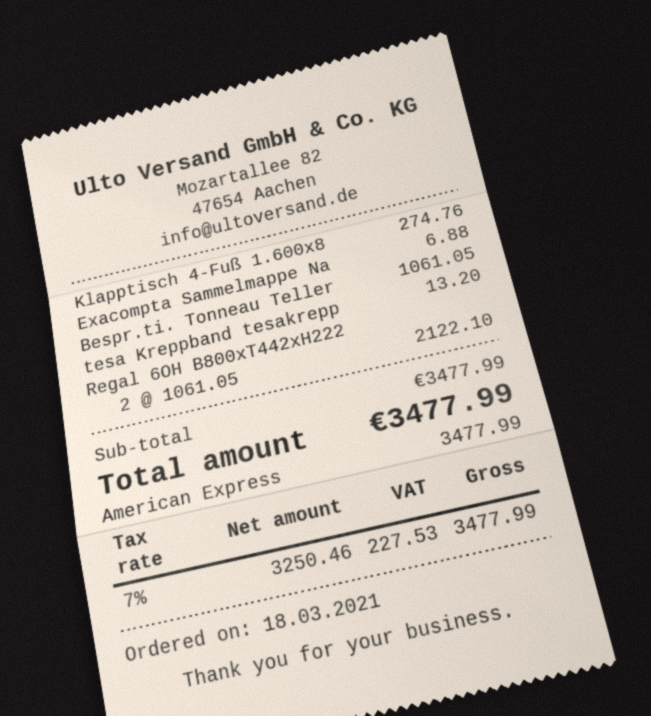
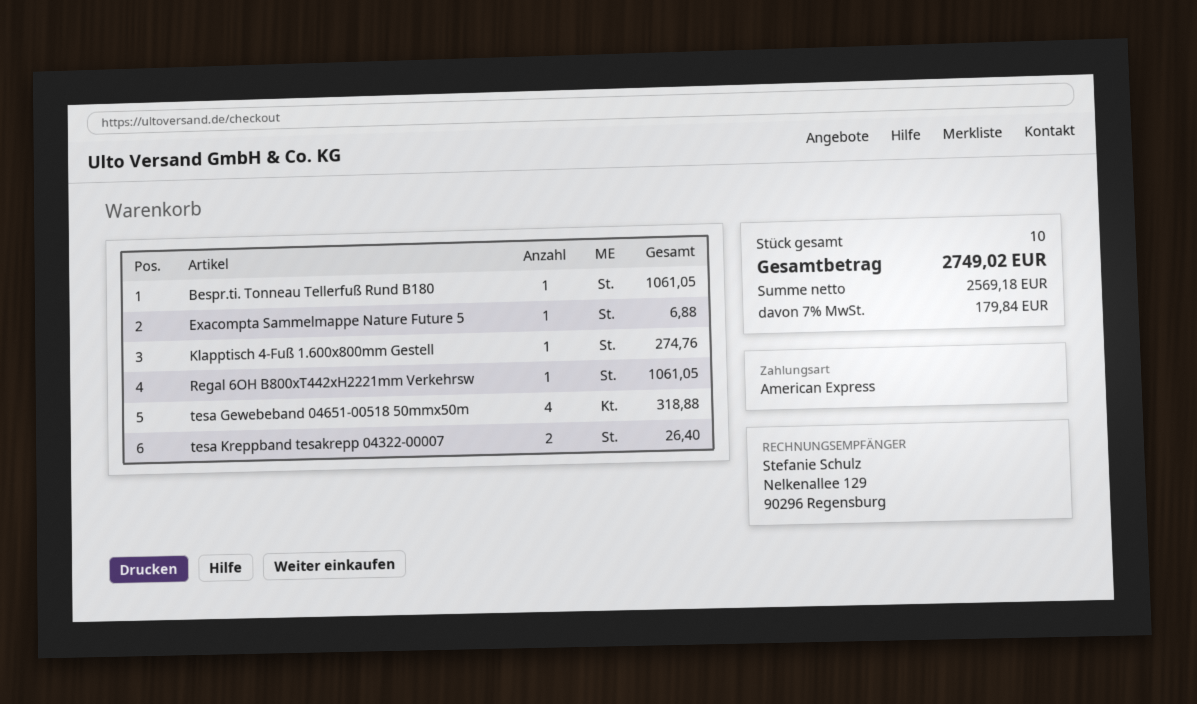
tesa Kreppband tesakrepp: 1 for 13.20 -> 2 for 26.40
Regal 6OH B800xT442xH222: 2 for 2122.10 -> 1 for 1061.05
tesa Gewebeband 04651-00518 50mmx50m: none -> 4 for 318.88
net: 3250.46 -> 2569.18
tax: 7% = 227.53 -> 7% = 179.84
total: 3477.99 -> 2749.02

